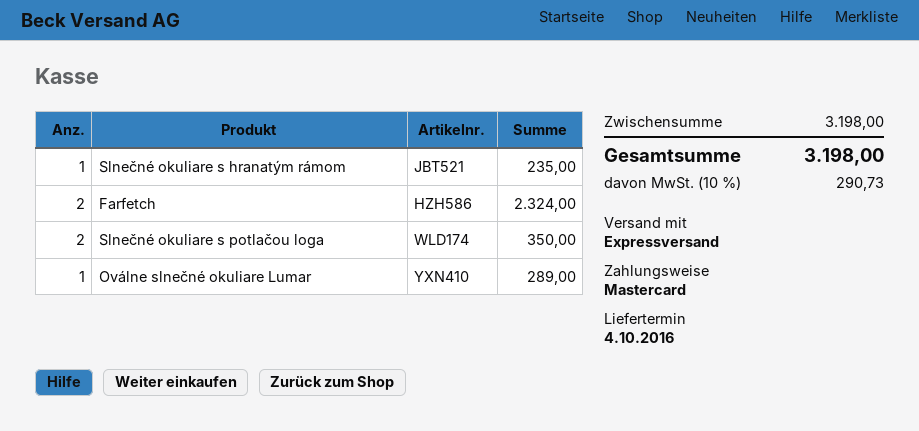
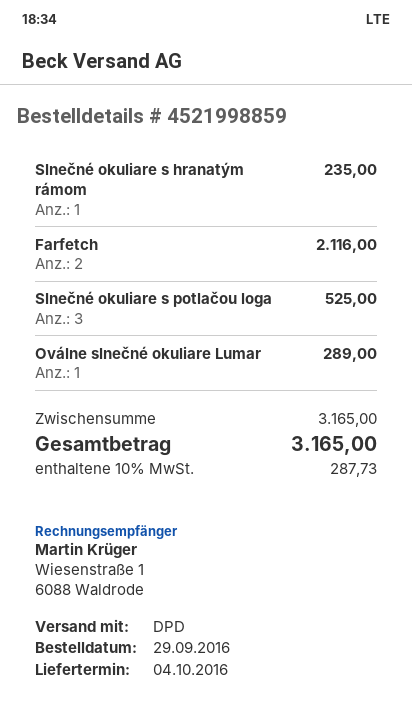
shipping method: express -> DPD
Farfetch: 2 for 2324.00 -> 2 for 2116.00
Slnečné okuliare s potlačou loga: 2 for 350.00 -> 3 for 525.00
subtotal: 3198.00 -> 3165.00
tax: 10% = 290.73 -> 10% = 287.73
total: 3198.00 -> 3165.00

